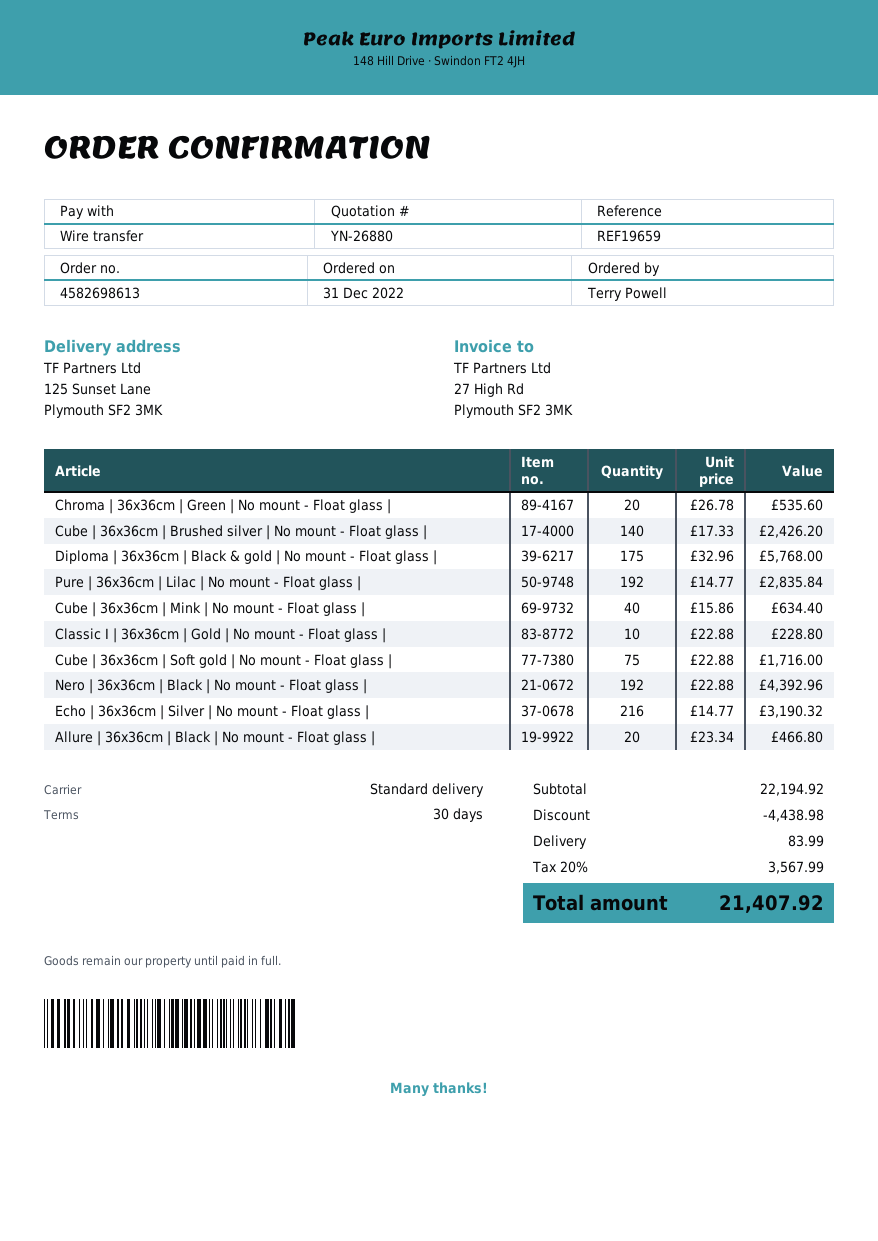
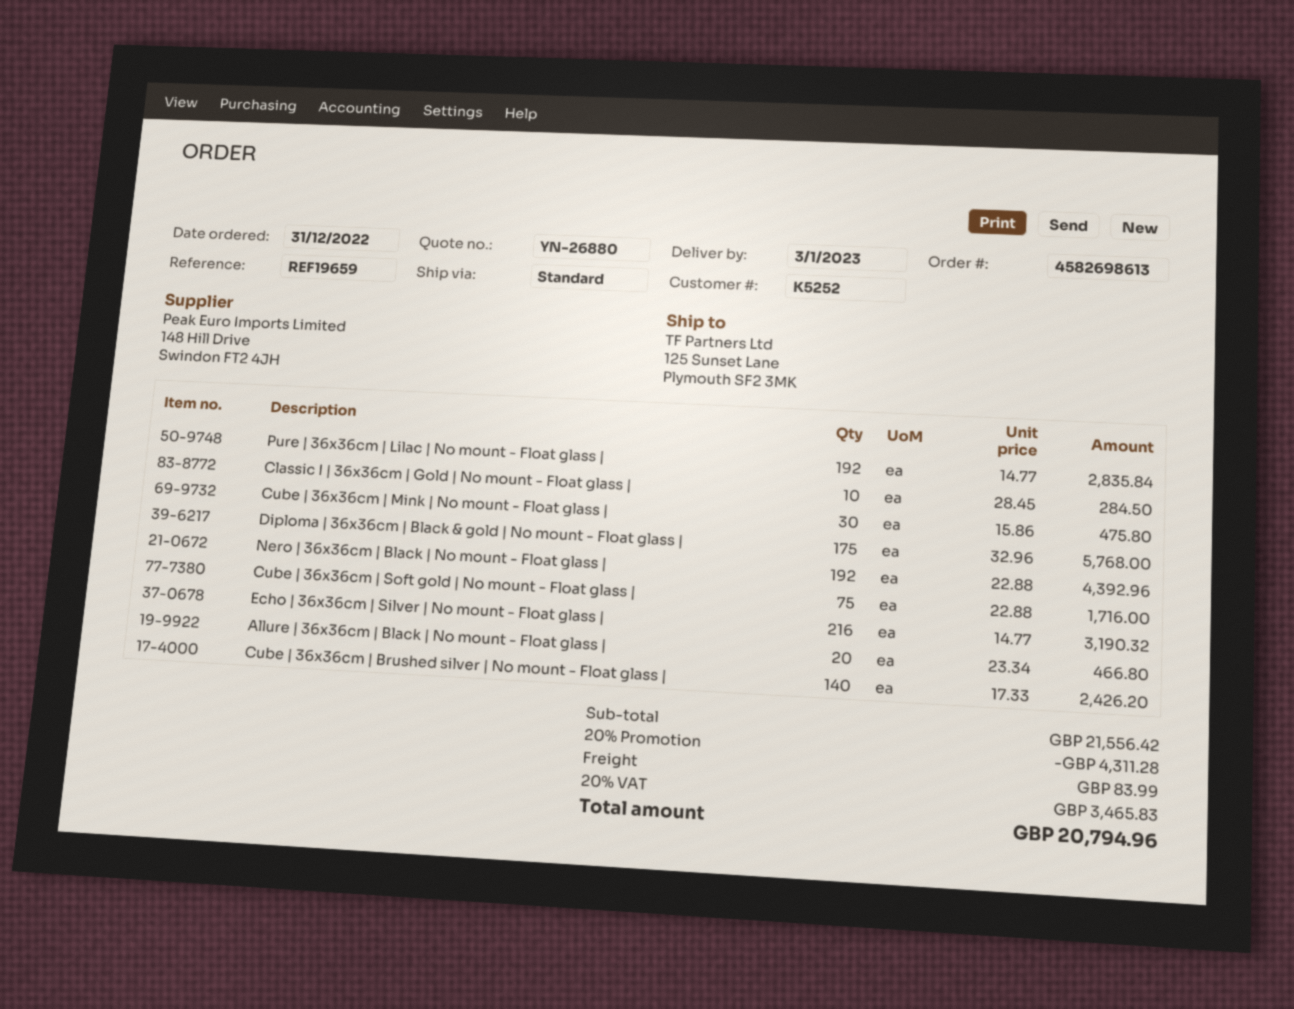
Chroma | 36x36cm | Green | No mount - Float glass |: 20 x 26.78 = 535.60 -> none
Cube | 36x36cm | Mink | No mount - Float glass |: 40 x 15.86 = 634.40 -> 30 x 15.86 = 475.80
Classic I | 36x36cm | Gold | No mount - Float glass |: 10 x 22.88 = 228.80 -> 10 x 28.45 = 284.50
subtotal: 22194.92 -> 21556.42
discount: 4438.98 -> 4311.28
tax: 20% = 3567.99 -> 20% = 3465.83
total: 21407.92 -> 20794.96

